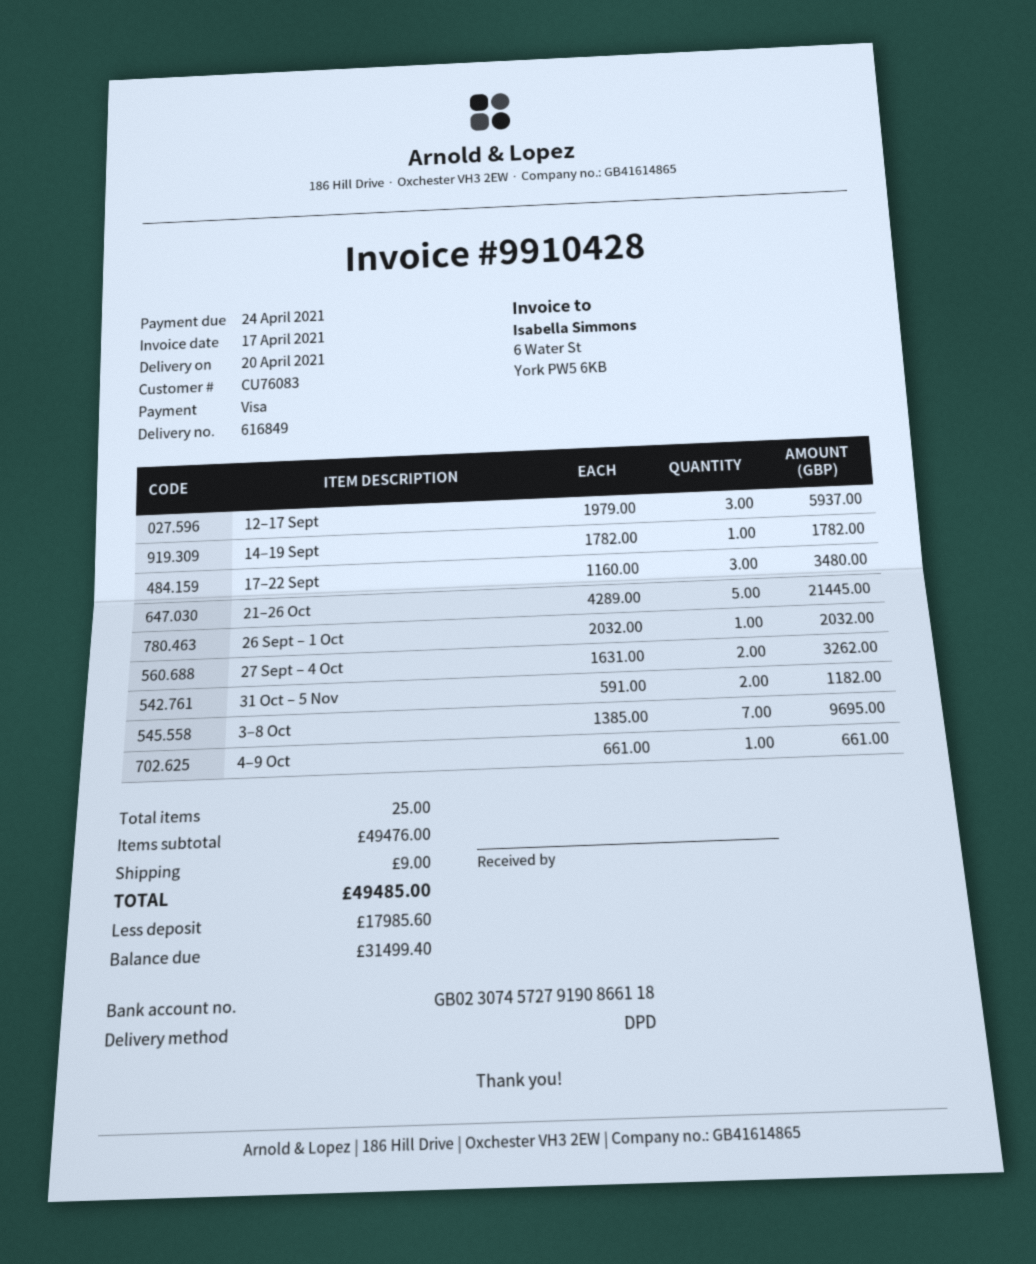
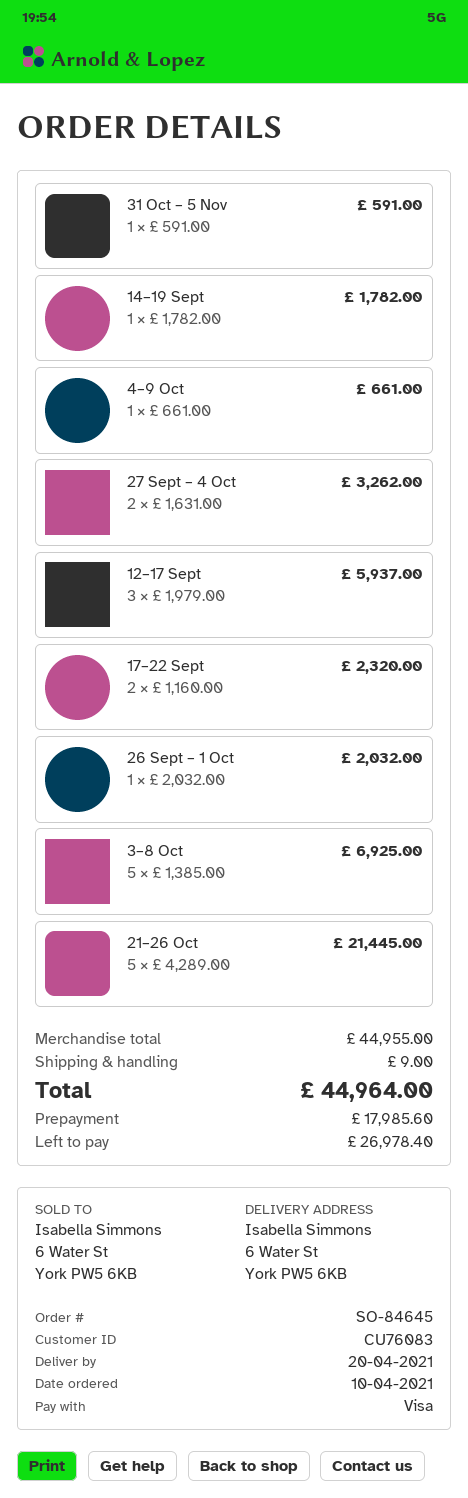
17–22 Sept: 3 x 1160.00 = 3480.00 -> 2 x 1160.00 = 2320.00
31 Oct – 5 Nov: 2 x 591.00 = 1182.00 -> 1 x 591.00 = 591.00
3–8 Oct: 7 x 1385.00 = 9695.00 -> 5 x 1385.00 = 6925.00
subtotal: 49476.00 -> 44955.00
total: 49485.00 -> 44964.00
balance: 31499.40 -> 26978.40

